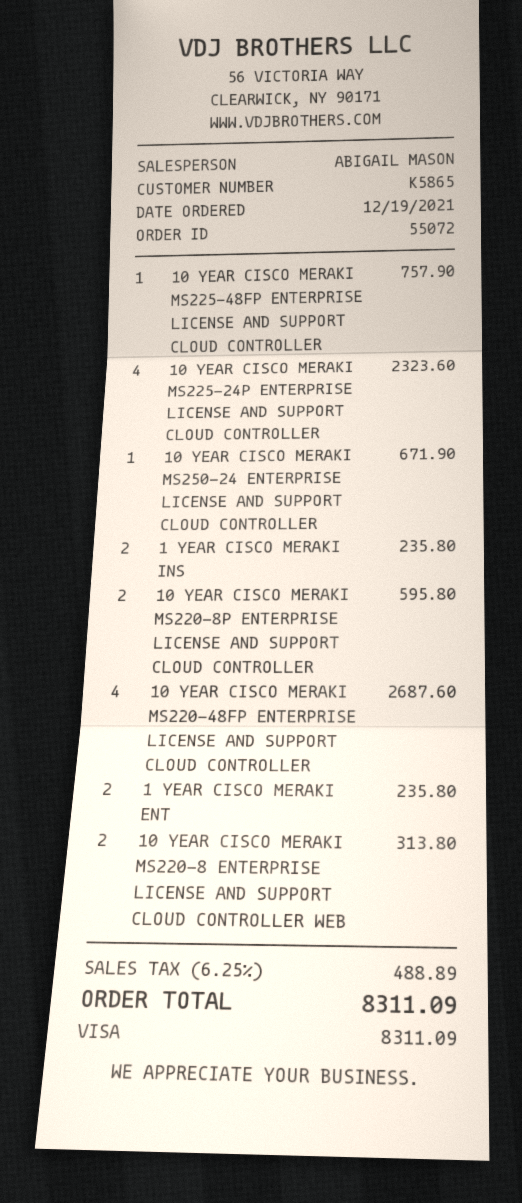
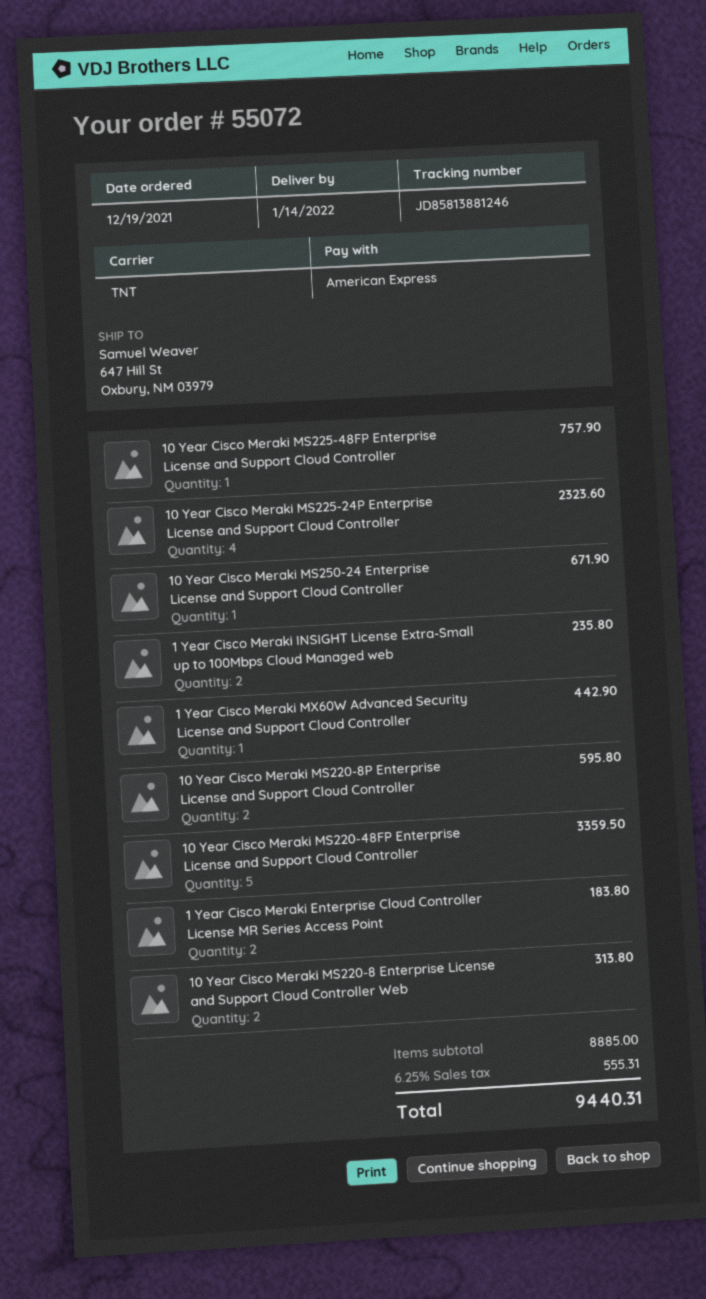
payment method: Visa -> American Express
10 YEAR CISCO MERAKI MS220-48FP ENTERPRISE LICENSE AND SUPPORT CLOUD CONTROLLER: 4 for 2687.60 -> 5 for 3359.50
1 YEAR CISCO MERAKI ENT: 2 for 235.80 -> 2 for 183.80
1 Year Cisco Meraki MX60W Advanced Security License and Support Cloud Controller: none -> 1 for 442.90
tax: 6.25% = 488.89 -> 6.25% = 555.31
total: 8311.09 -> 9440.31

